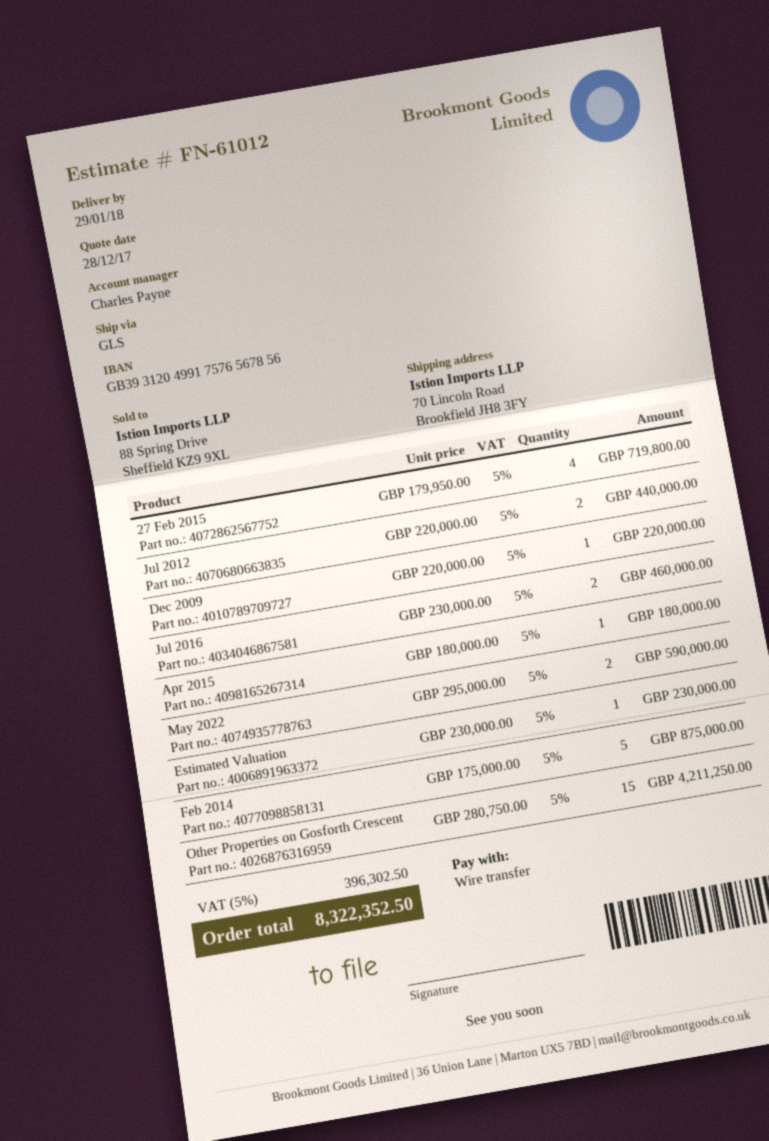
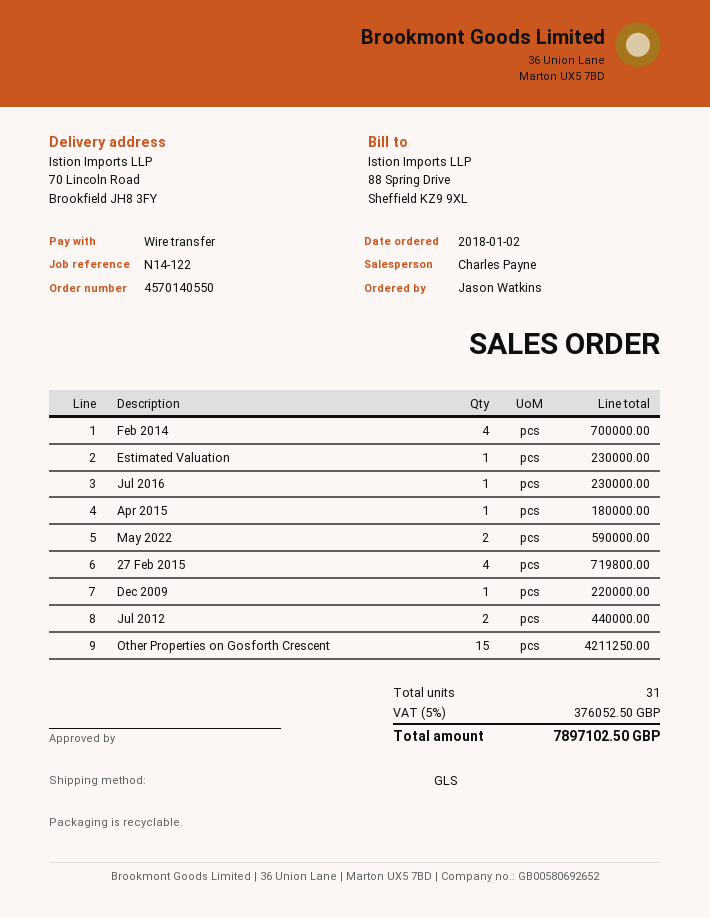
Jul 2016: 2 for 460000.00 -> 1 for 230000.00
Feb 2014: 5 for 875000.00 -> 4 for 700000.00
tax: 5% = 396302.50 -> 5% = 376052.50
total: 8322352.50 -> 7897102.50

